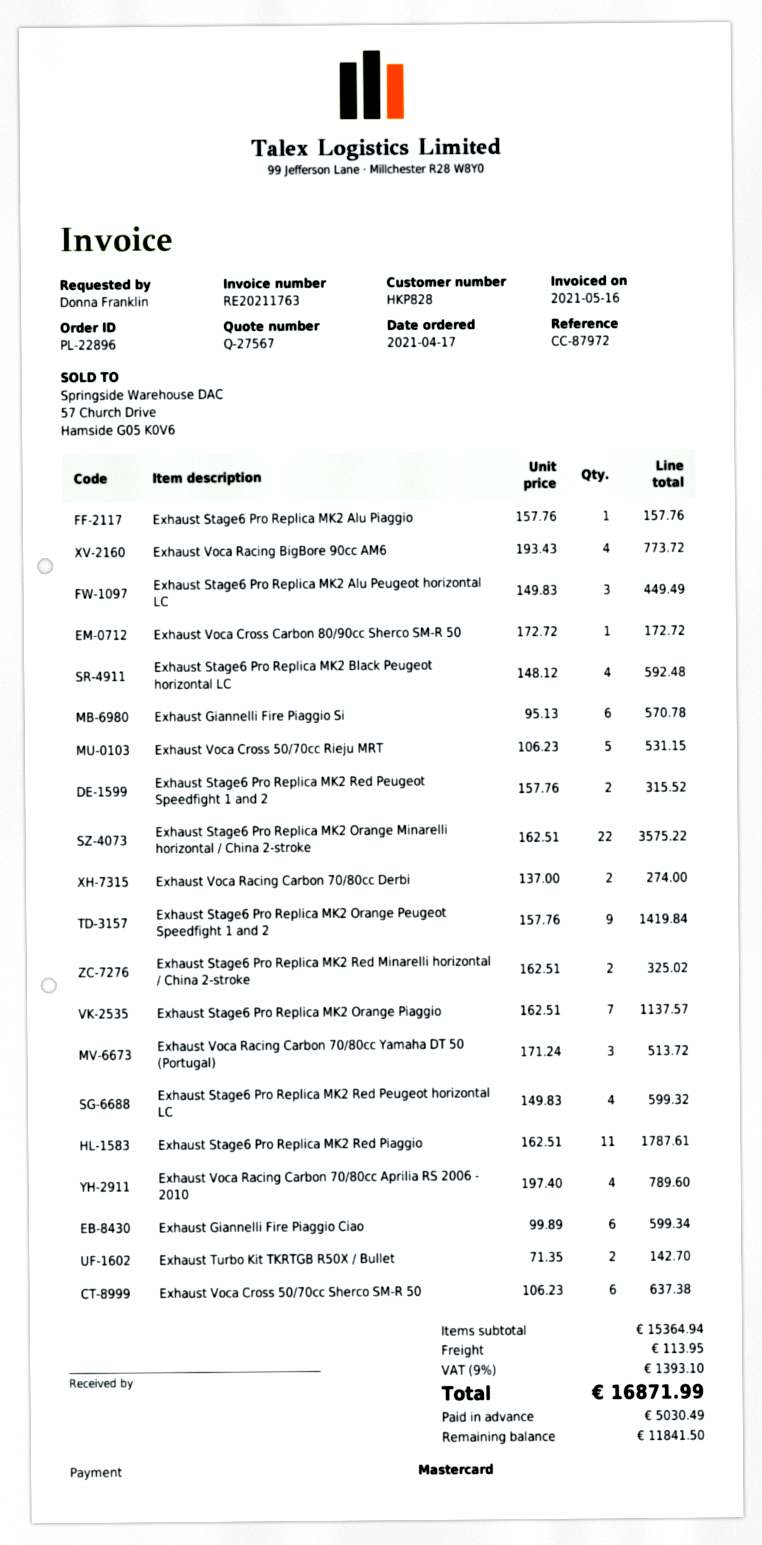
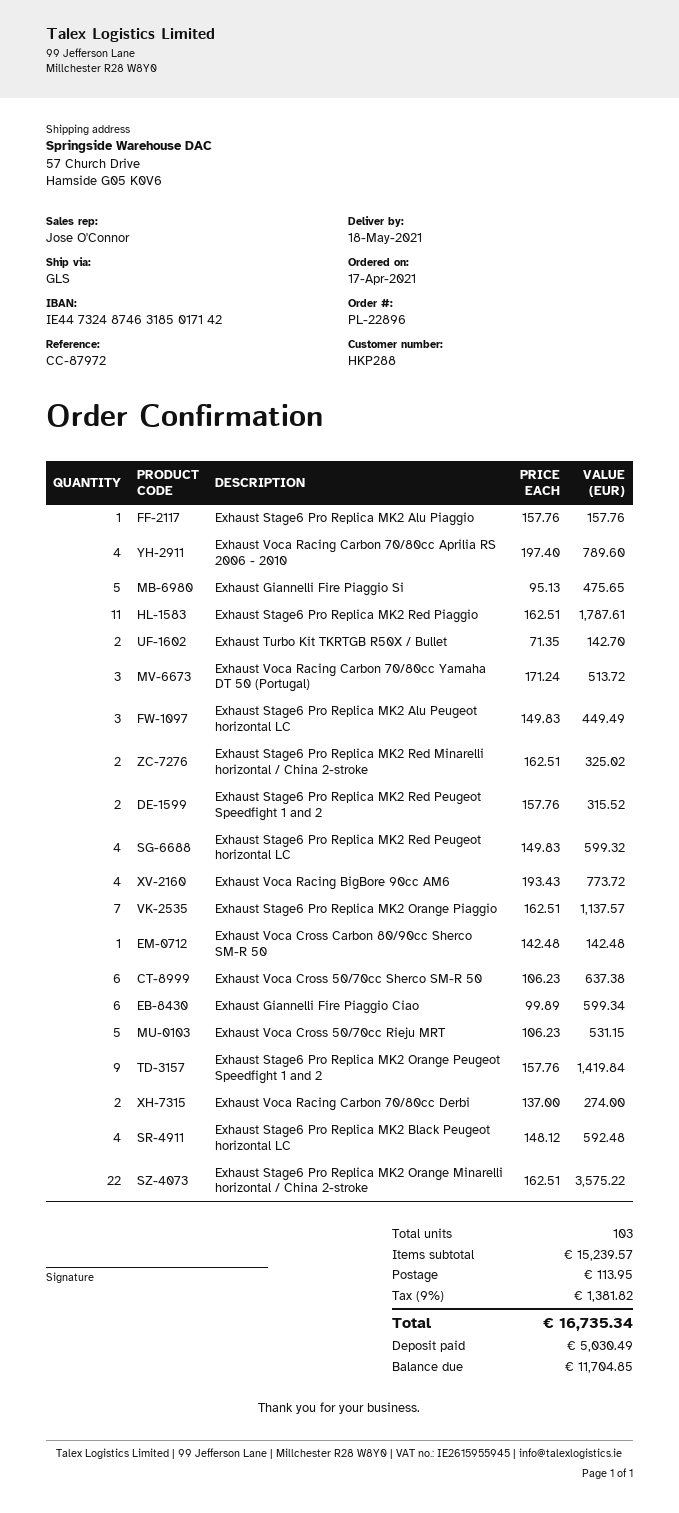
customer number: HKP828 -> HKP288
Exhaust Voca Cross Carbon 80/90cc Sherco SM-R 50: 1 x 172.72 = 172.72 -> 1 x 142.48 = 142.48
Exhaust Giannelli Fire Piaggio Si: 6 x 95.13 = 570.78 -> 5 x 95.13 = 475.65
subtotal: 15364.94 -> 15239.57
tax: 9% = 1393.10 -> 9% = 1381.82
total: 16871.99 -> 16735.34
balance: 11841.50 -> 11704.85

